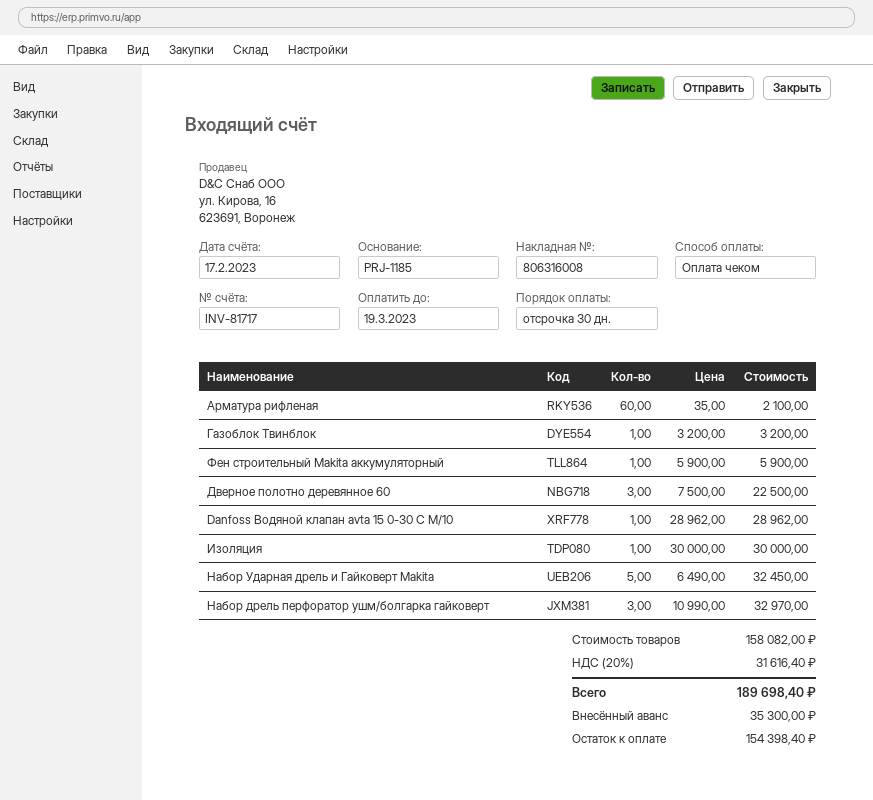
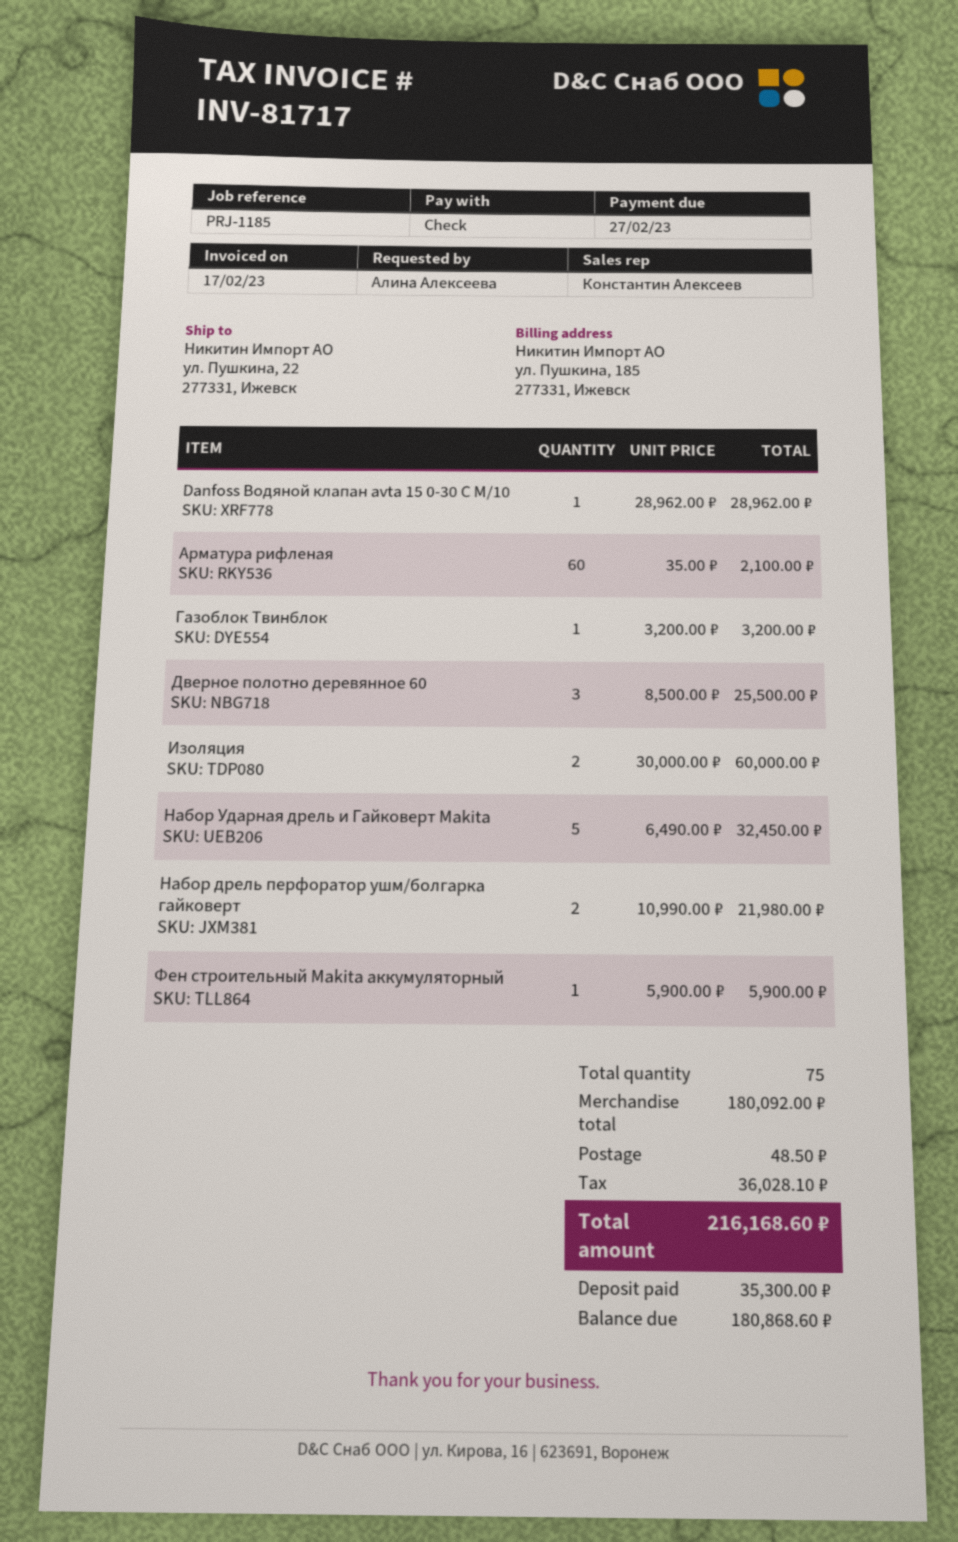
due date: 2023-03-19 -> 2023-02-27
Дверное полотно деревянное 60: 3 x 7500.00 = 22500.00 -> 3 x 8500.00 = 25500.00
Изоляция: 1 x 30000.00 = 30000.00 -> 2 x 30000.00 = 60000.00
Набор дрель перфоратор ушм/болгарка гайковерт: 3 x 10990.00 = 32970.00 -> 2 x 10990.00 = 21980.00
subtotal: 158082.00 -> 180092.00
shipping: none -> 48.50
tax: 31616.40 -> 36028.10
total: 189698.40 -> 216168.60
balance: 154398.40 -> 180868.60

